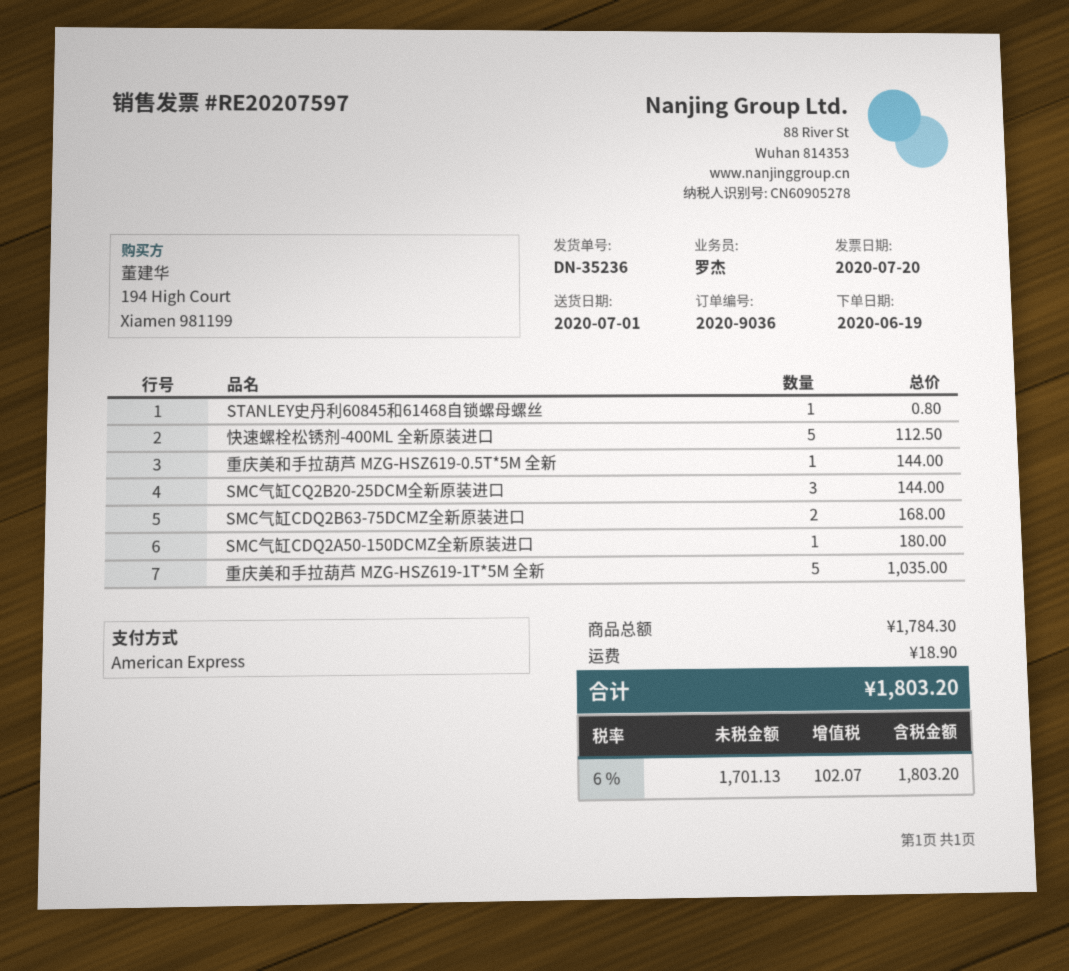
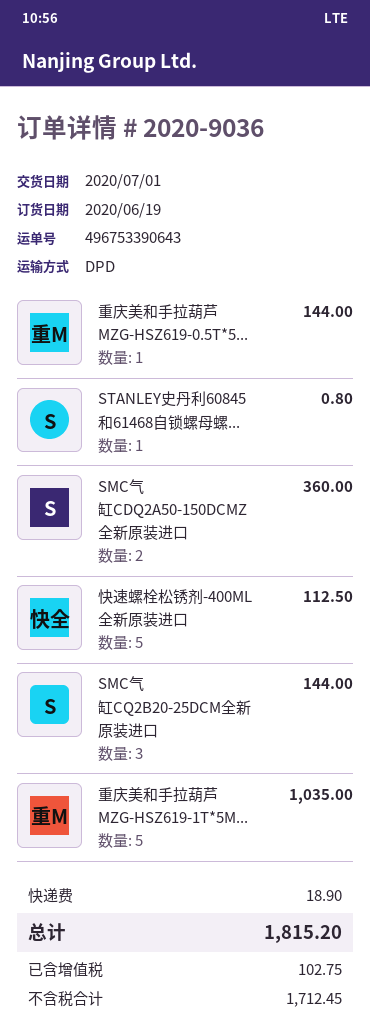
SMC气缸CDQ2B63-75DCMZ全新原装进口: 2 for 168.00 -> none
SMC气缸CDQ2A50-150DCMZ全新原装进口: 1 for 180.00 -> 2 for 360.00
net: 1701.13 -> 1712.45
tax: 102.07 -> 102.75
total: 1803.20 -> 1815.20

